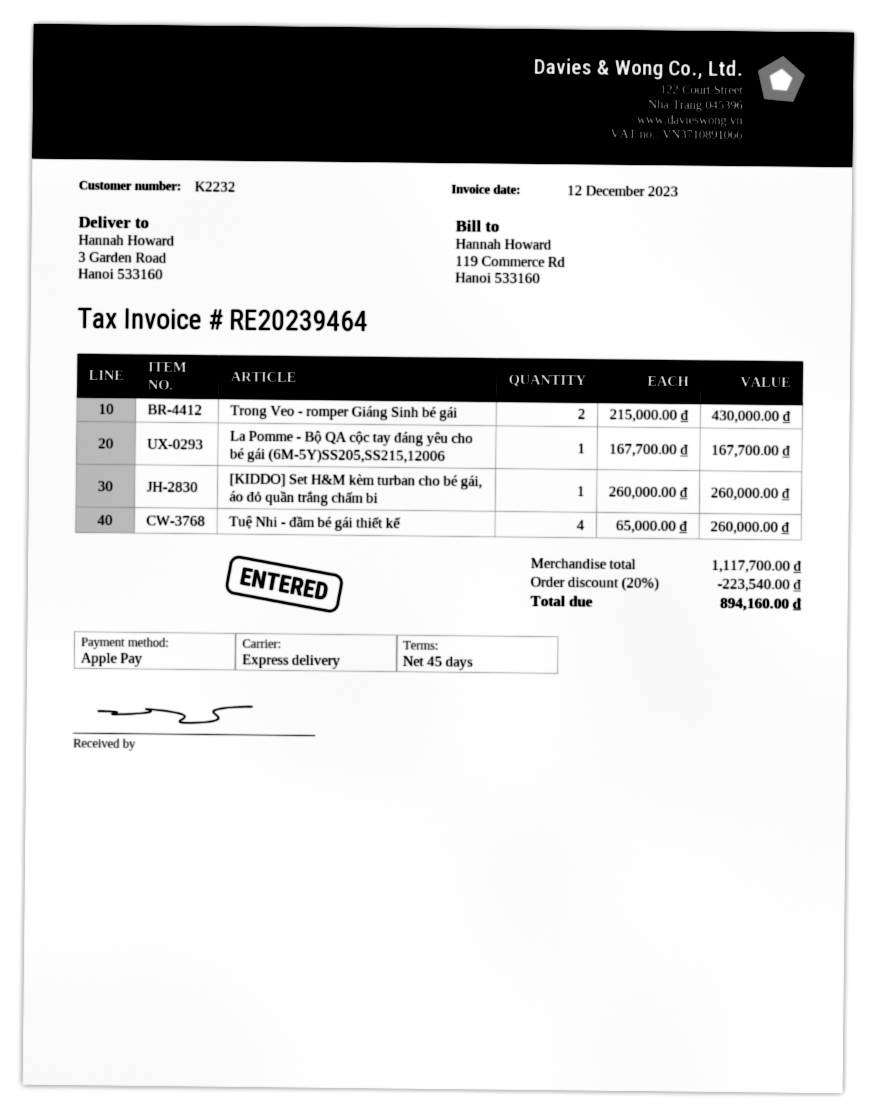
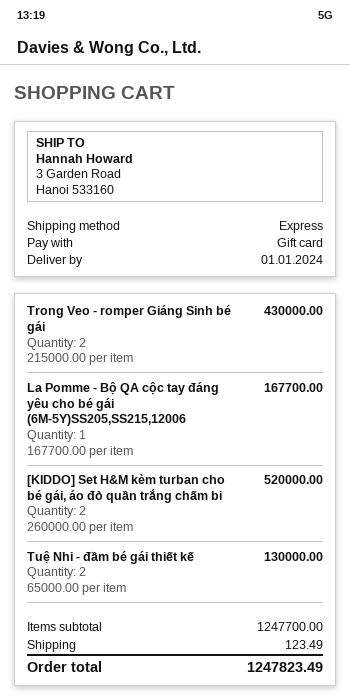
payment method: Apple Pay -> gift card
[KIDDO] Set H&M kèm turban cho bé gái, áo đỏ quần trắng chấm bi: 1 x 260000.00 = 260000.00 -> 2 x 260000.00 = 520000.00
Tuệ Nhi - đầm bé gái thiết kế: 4 x 65000.00 = 260000.00 -> 2 x 65000.00 = 130000.00
subtotal: 1117700.00 -> 1247700.00
discount: 20% = 223540.00 -> none
shipping: none -> 123.49
total: 894160.00 -> 1247823.49

